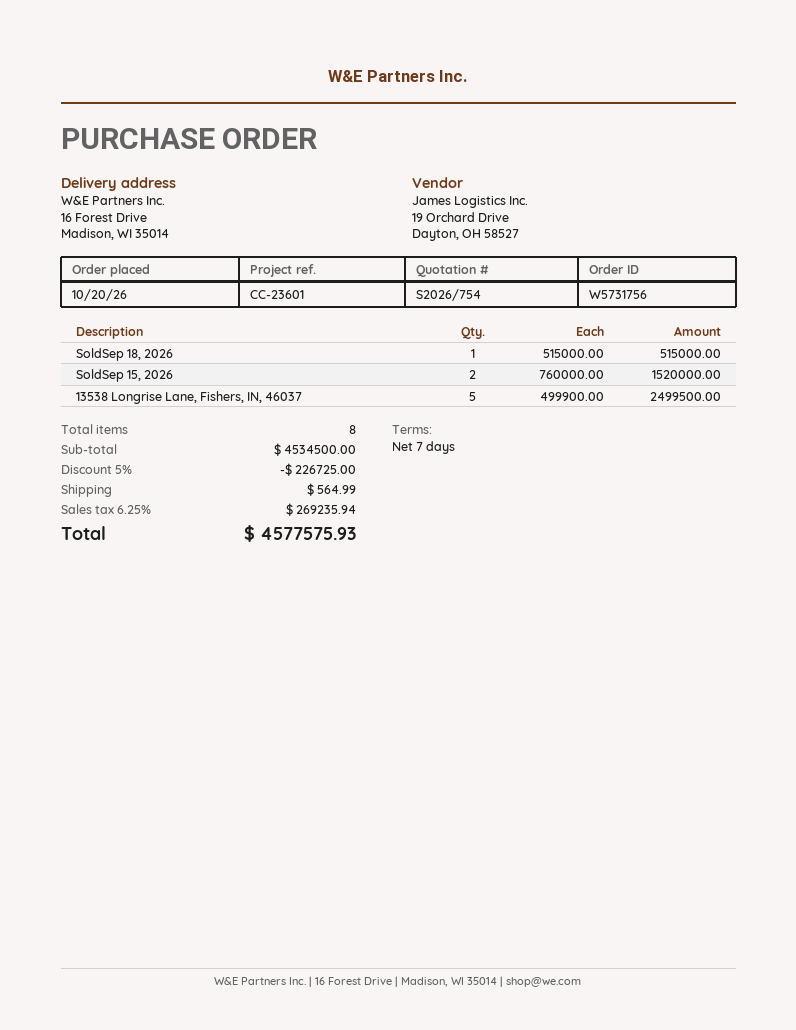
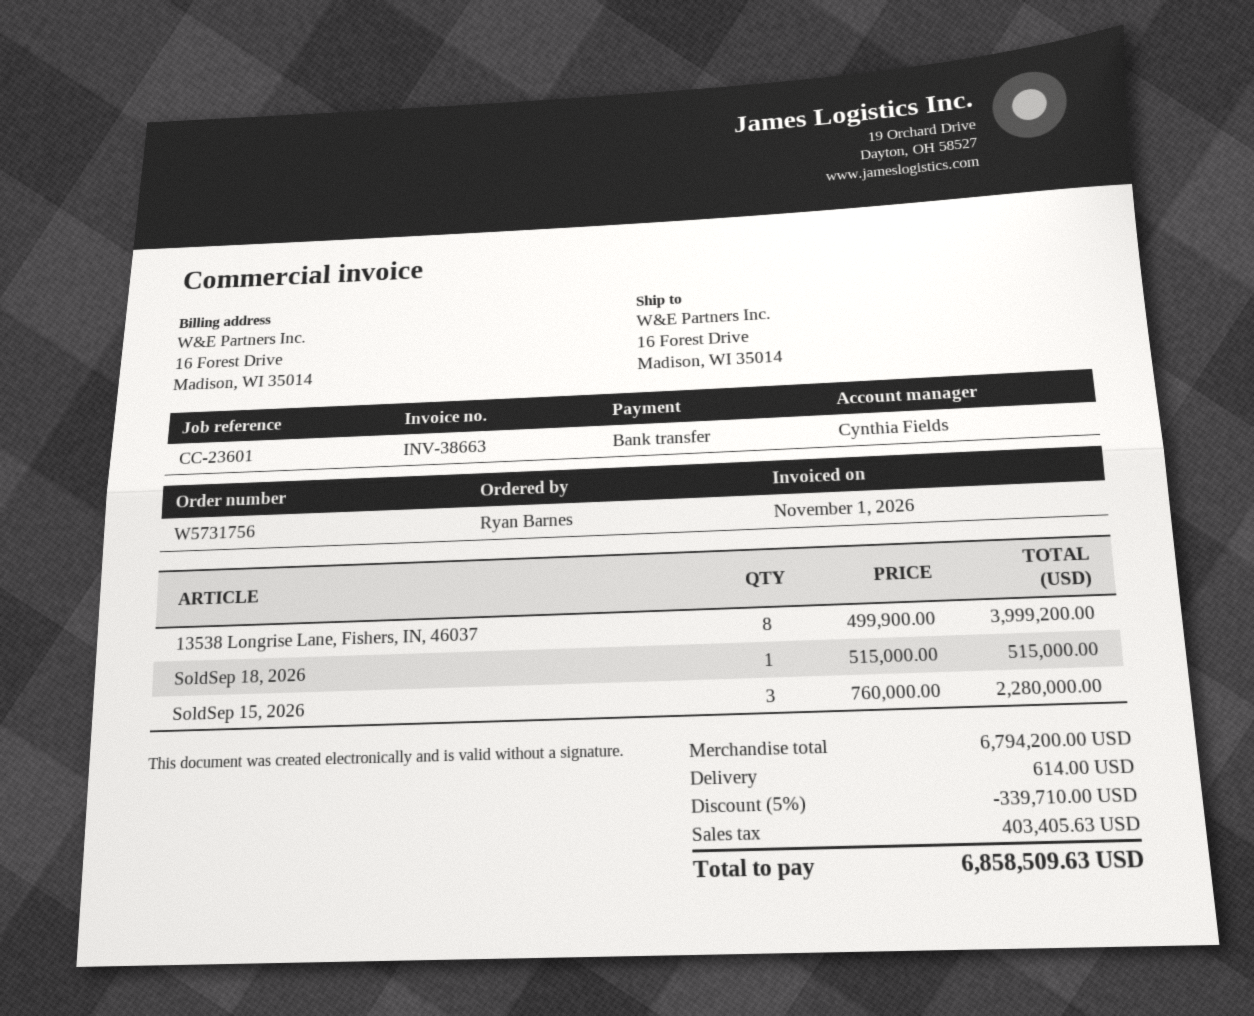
SoldSep 15, 2026: 2 x 760000.00 = 1520000.00 -> 3 x 760000.00 = 2280000.00
13538 Longrise Lane, Fishers, IN, 46037: 5 x 499900.00 = 2499500.00 -> 8 x 499900.00 = 3999200.00
subtotal: 4534500.00 -> 6794200.00
discount: 5% = 226725.00 -> 5% = 339710.00
shipping: 564.99 -> 614.00
tax: 269235.94 -> 403405.63
total: 4577575.93 -> 6858509.63

